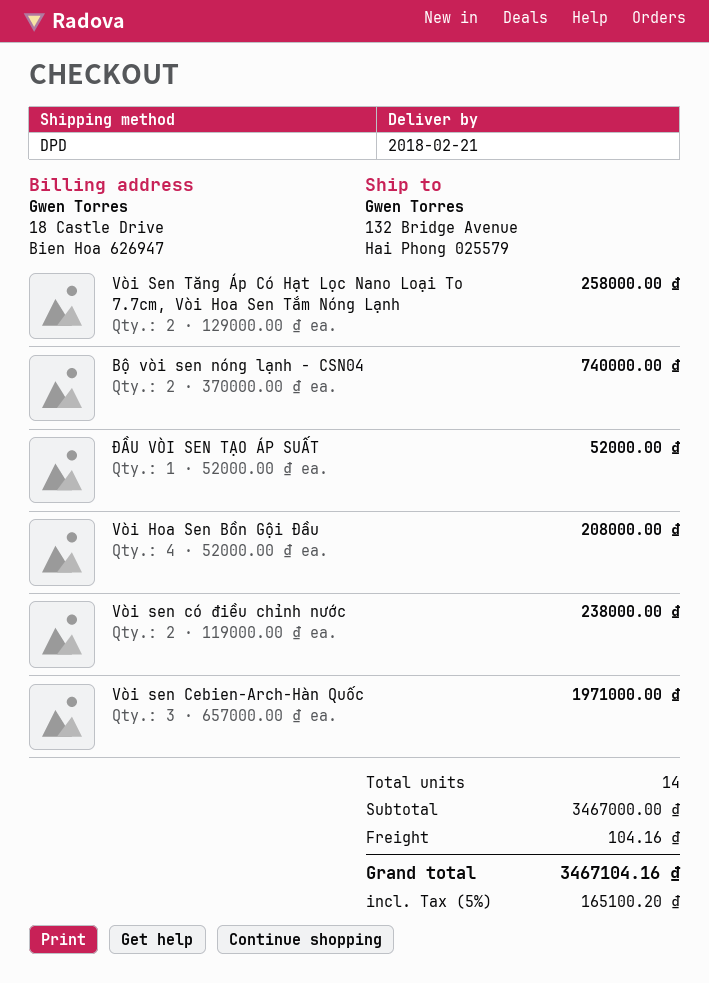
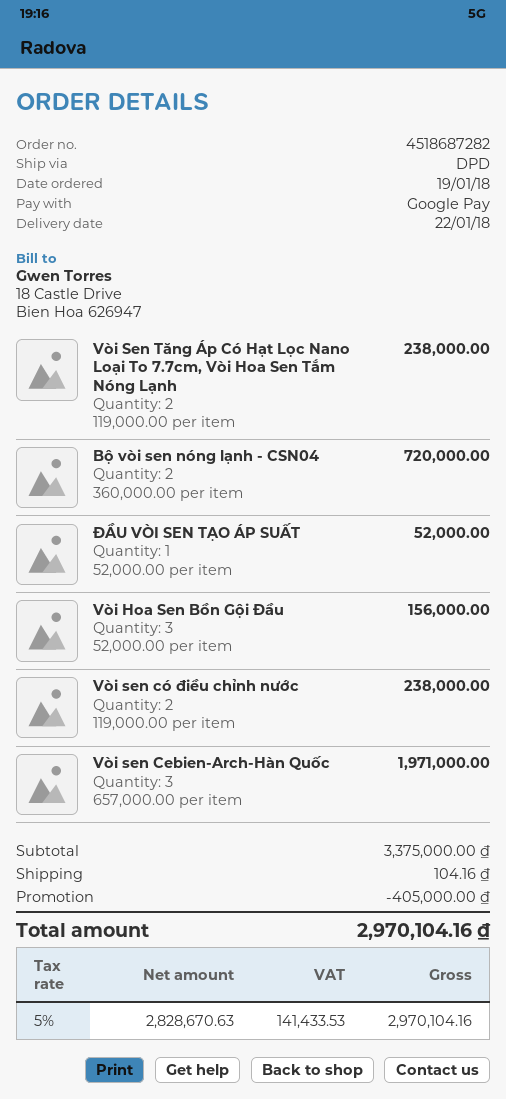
delivery date: 2018-02-21 -> 2018-01-22
Vòi Sen Tăng Áp Có Hạt Lọc Nano Loại To 7.7cm, Vòi Hoa Sen Tắm Nóng Lạnh: 2 x 129000.00 = 258000.00 -> 2 x 119000.00 = 238000.00
Bộ vòi sen nóng lạnh - CSN04: 2 x 370000.00 = 740000.00 -> 2 x 360000.00 = 720000.00
Vòi Hoa Sen Bồn Gội Đầu: 4 x 52000.00 = 208000.00 -> 3 x 52000.00 = 156000.00
subtotal: 3467000.00 -> 3375000.00
discount: none -> 405000.00
tax: 5% = 165100.20 -> 5% = 141433.53
total: 3467104.16 -> 2970104.16

